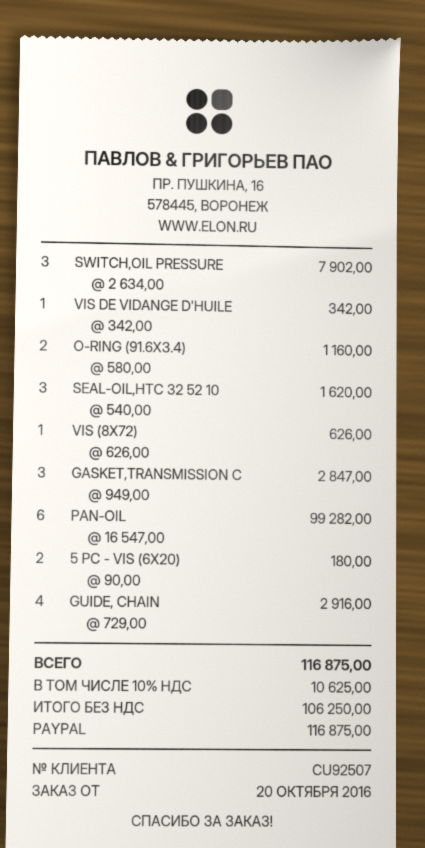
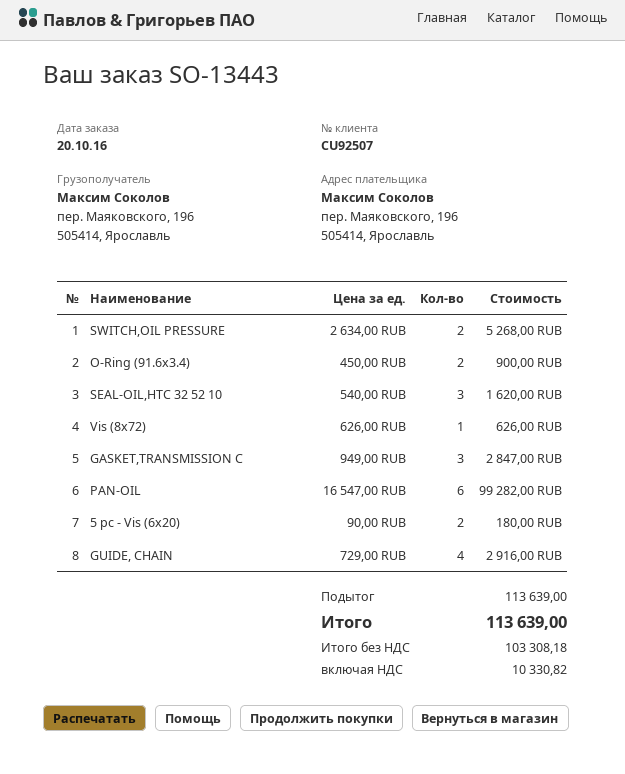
SWITCH,OIL PRESSURE: 3 x 2634.00 = 7902.00 -> 2 x 2634.00 = 5268.00
VIS DE VIDANGE D'HUILE: 1 x 342.00 = 342.00 -> none
O-RING (91.6X3.4): 2 x 580.00 = 1160.00 -> 2 x 450.00 = 900.00
net: 106250.00 -> 103308.18
tax: 10625.00 -> 10330.82
total: 116875.00 -> 113639.00

